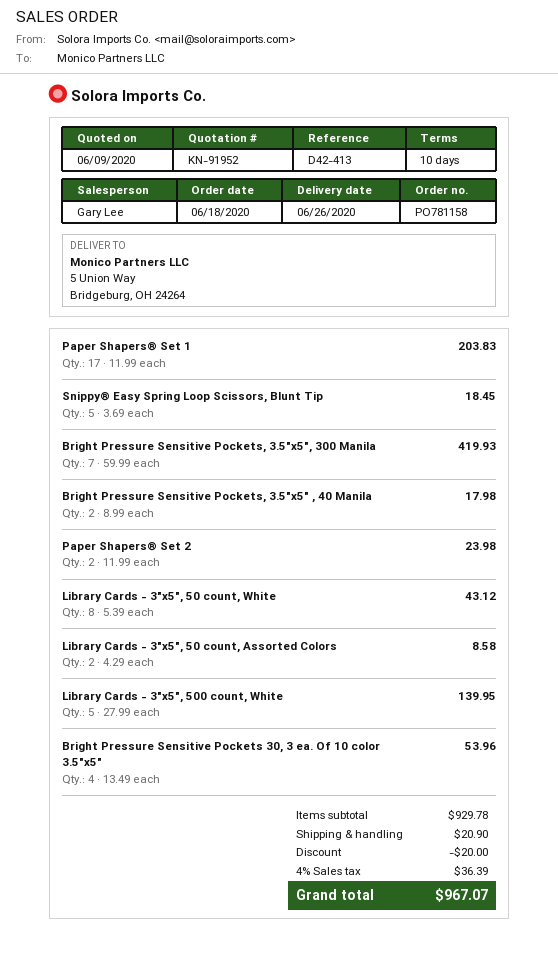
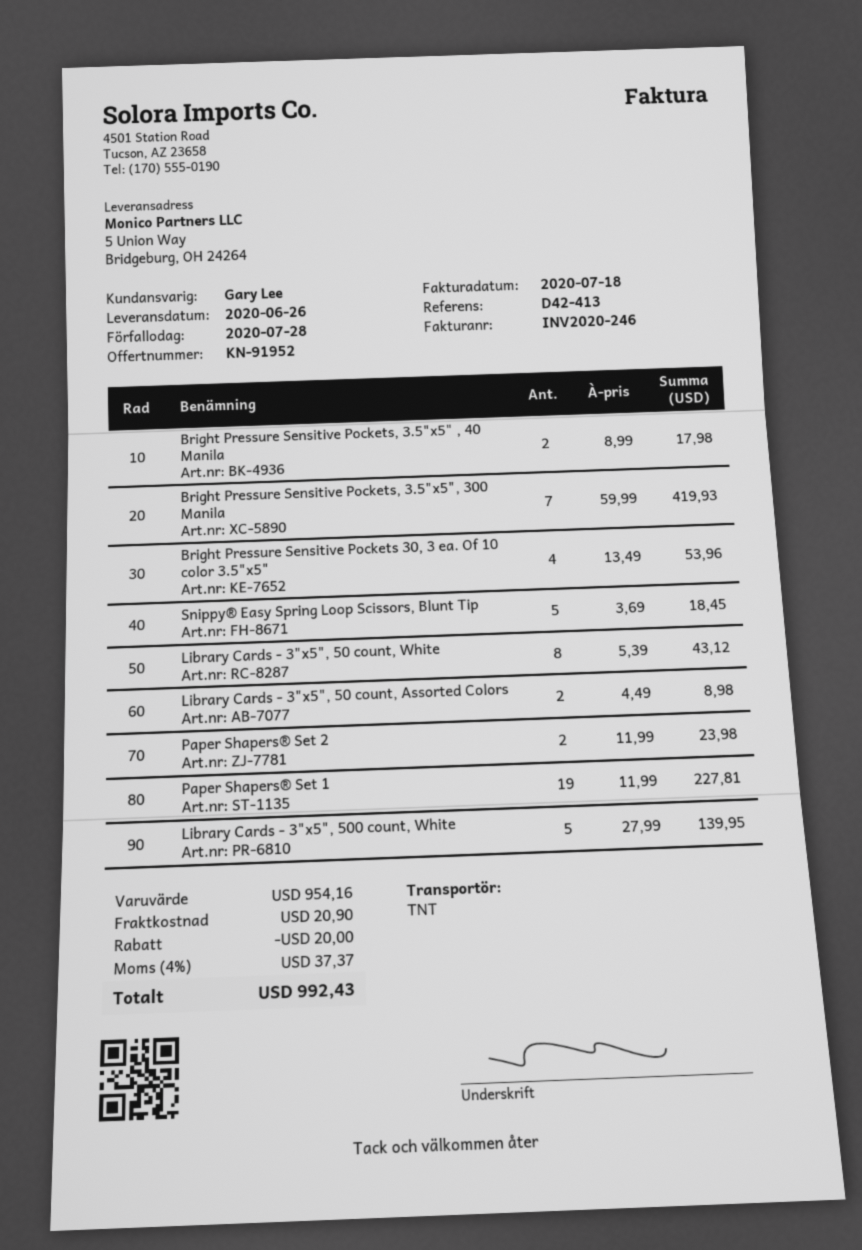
Paper Shapers® Set 1: 17 x 11.99 = 203.83 -> 19 x 11.99 = 227.81
Library Cards - 3"x5", 50 count, Assorted Colors: 2 x 4.29 = 8.58 -> 2 x 4.49 = 8.98
subtotal: 929.78 -> 954.16
tax: 4% = 36.39 -> 4% = 37.37
total: 967.07 -> 992.43

